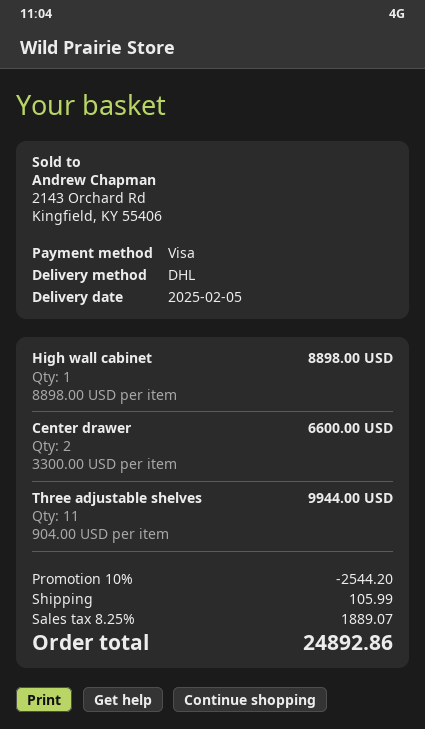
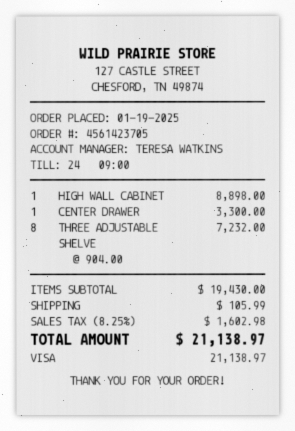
Center drawer: 2 x 3300.00 = 6600.00 -> 1 x 3300.00 = 3300.00
Three adjustable shelves: 11 x 904.00 = 9944.00 -> 8 x 904.00 = 7232.00
discount: 10% = 2544.20 -> none
tax: 8.25% = 1889.07 -> 8.25% = 1602.98
total: 24892.86 -> 21138.97

